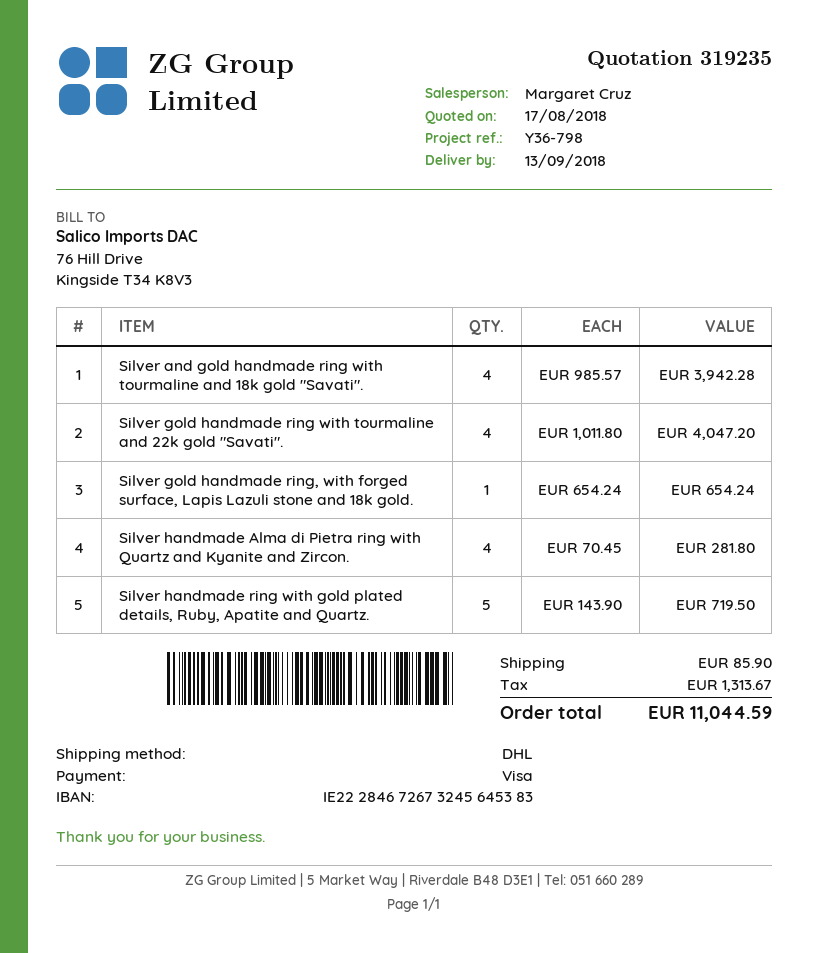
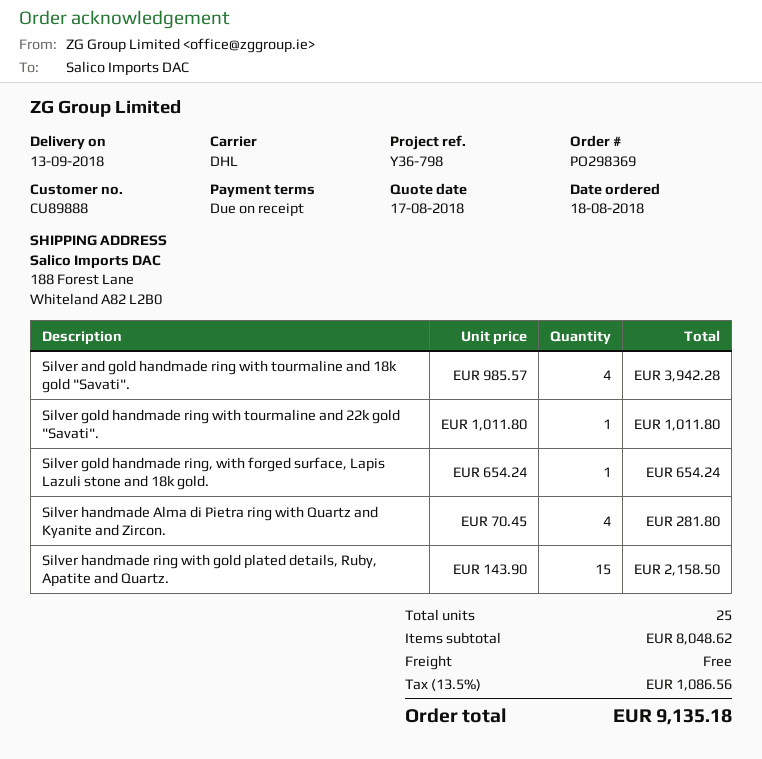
Silver gold handmade ring with tourmaline and 22k gold "Savati".: 4 x 1011.80 = 4047.20 -> 1 x 1011.80 = 1011.80
Silver handmade ring with gold plated details, Ruby, Apatite and Quartz.: 5 x 143.90 = 719.50 -> 15 x 143.90 = 2158.50
shipping: 85.90 -> 0.00
tax: 1313.67 -> 1086.56
total: 11044.59 -> 9135.18

